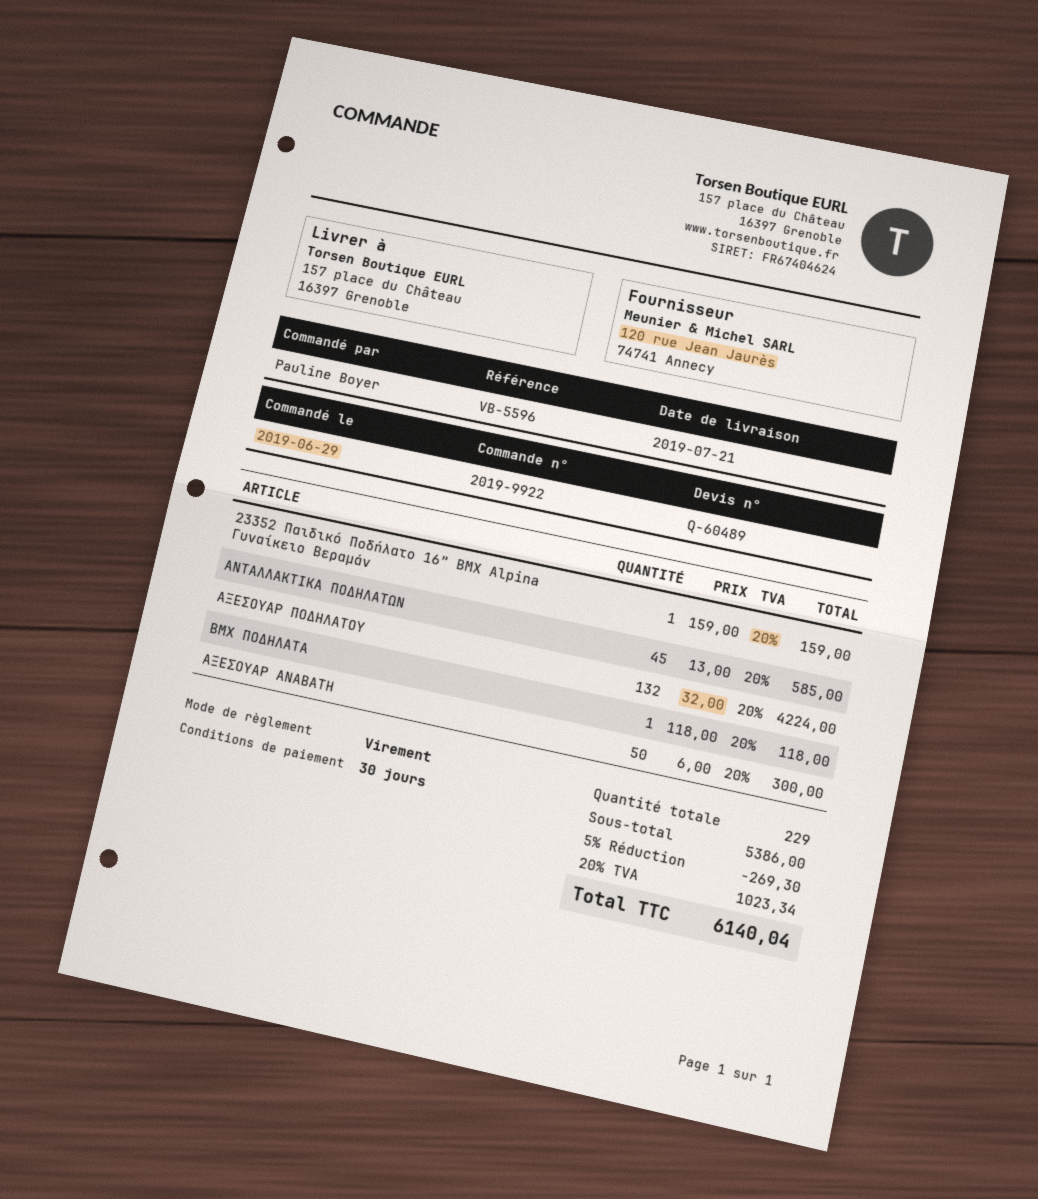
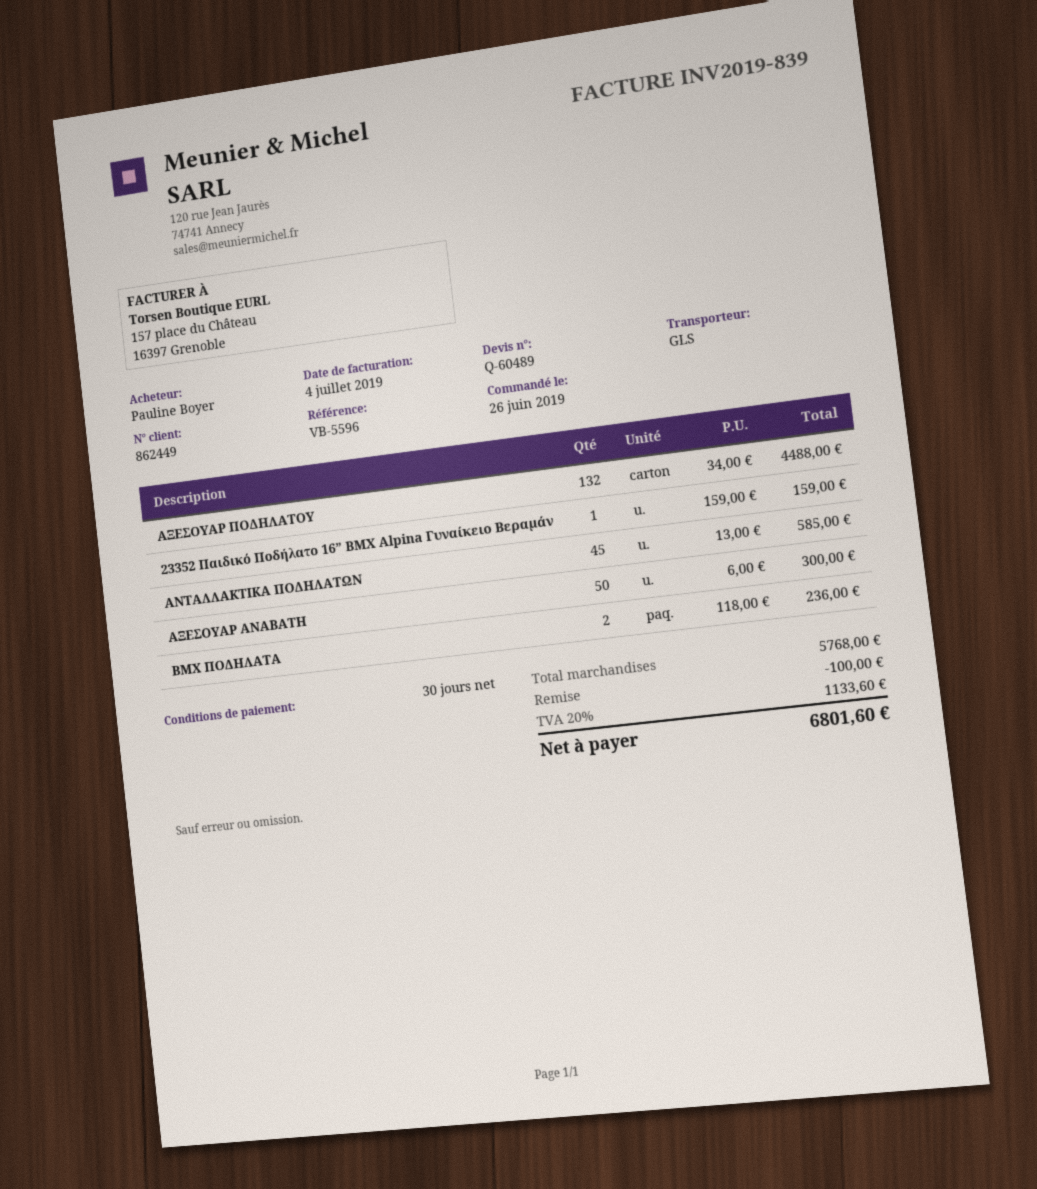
order date: 2019-06-29 -> 2019-06-26
ΑΞΕΣΟΥΑΡ ΠΟΔΗΛΑΤΟΥ: 132 x 32.00 = 4224.00 -> 132 x 34.00 = 4488.00
BMX ΠΟΔΗΛΑΤΑ: 1 x 118.00 = 118.00 -> 2 x 118.00 = 236.00
subtotal: 5386.00 -> 5768.00
discount: 269.30 -> 100.00
tax: 20% = 1023.34 -> 20% = 1133.60
total: 6140.04 -> 6801.60

